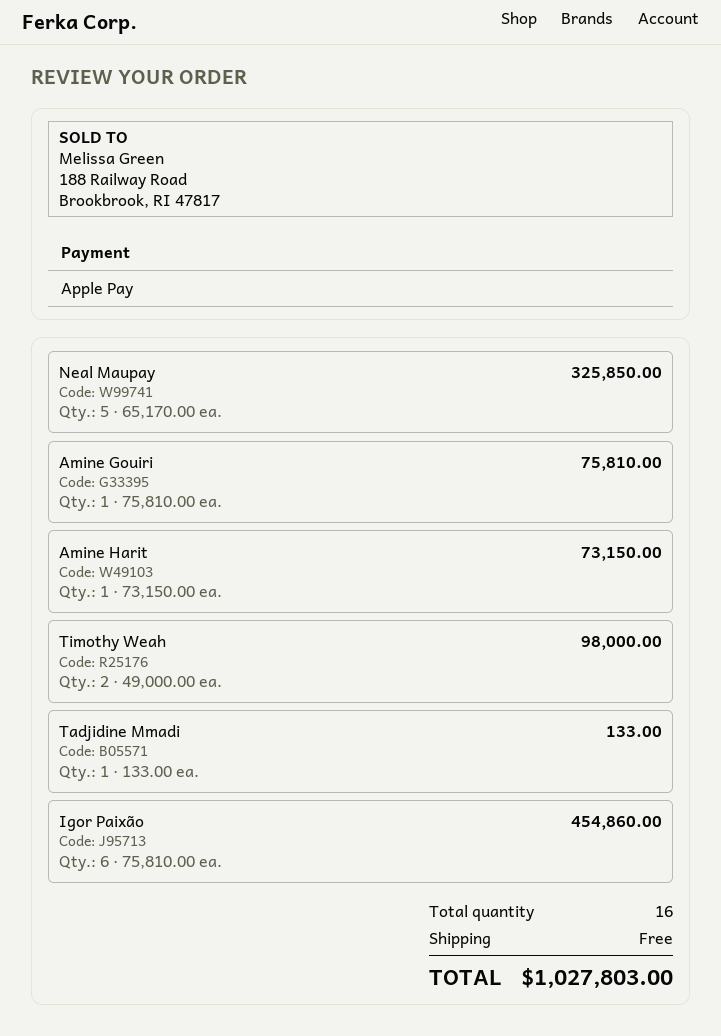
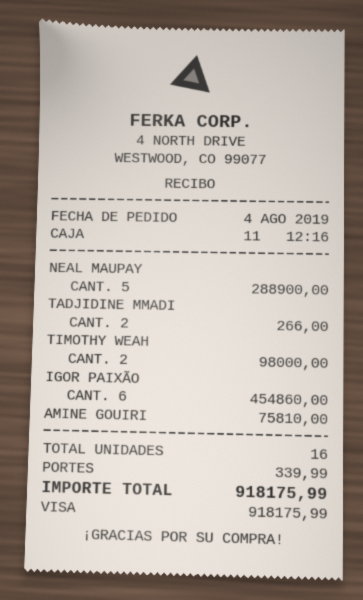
payment method: Apple Pay -> Visa
Neal Maupay: 5 for 325850.00 -> 5 for 288900.00
Amine Harit: 1 for 73150.00 -> none
Tadjidine Mmadi: 1 for 133.00 -> 2 for 266.00
shipping: 0.00 -> 339.99
total: 1027803.00 -> 918175.99

